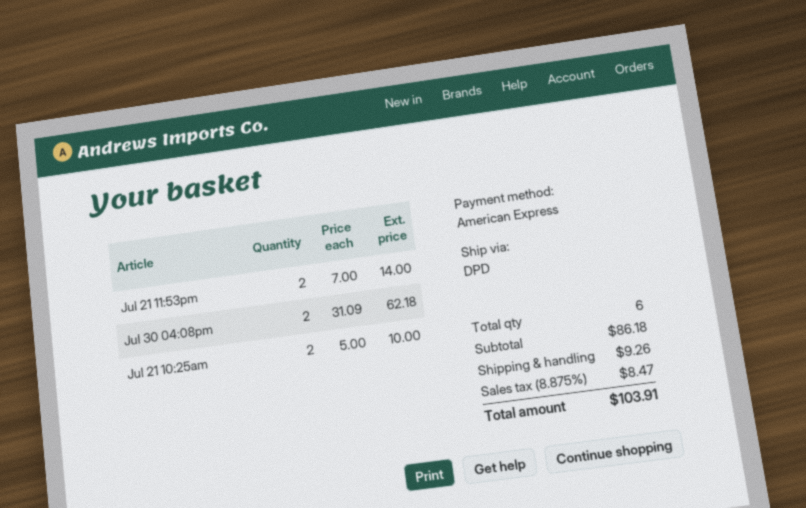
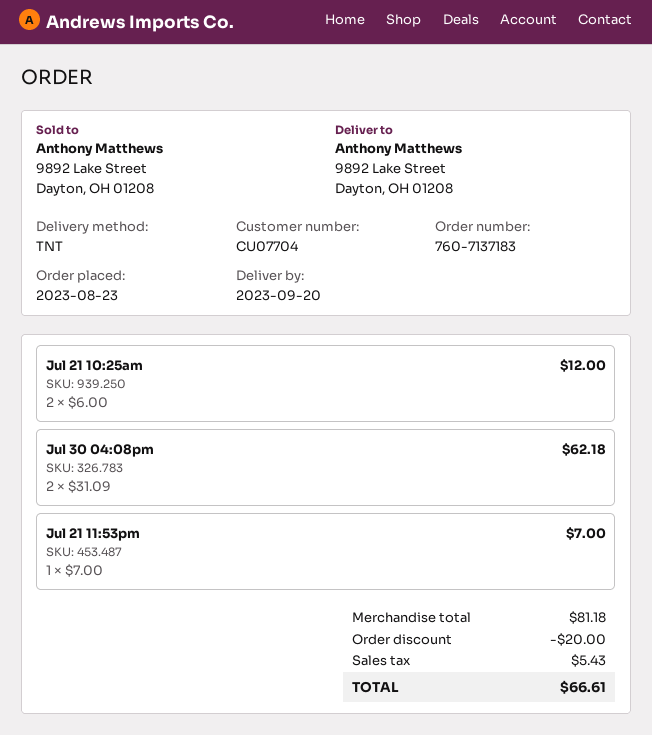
shipping method: DPD -> TNT
Jul 21 11:53pm: 2 x 7.00 = 14.00 -> 1 x 7.00 = 7.00
Jul 21 10:25am: 2 x 5.00 = 10.00 -> 2 x 6.00 = 12.00
subtotal: 86.18 -> 81.18
discount: none -> 20.00
shipping: 9.26 -> none
tax: 8.47 -> 5.43
total: 103.91 -> 66.61

